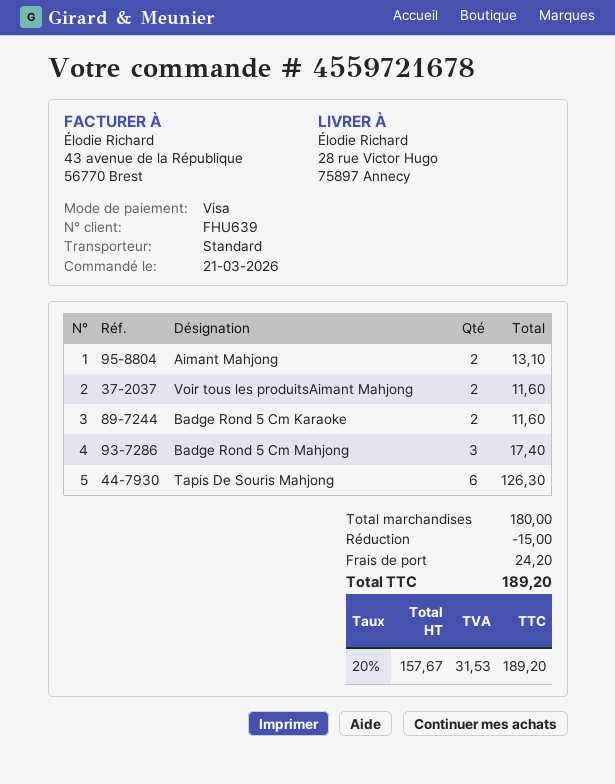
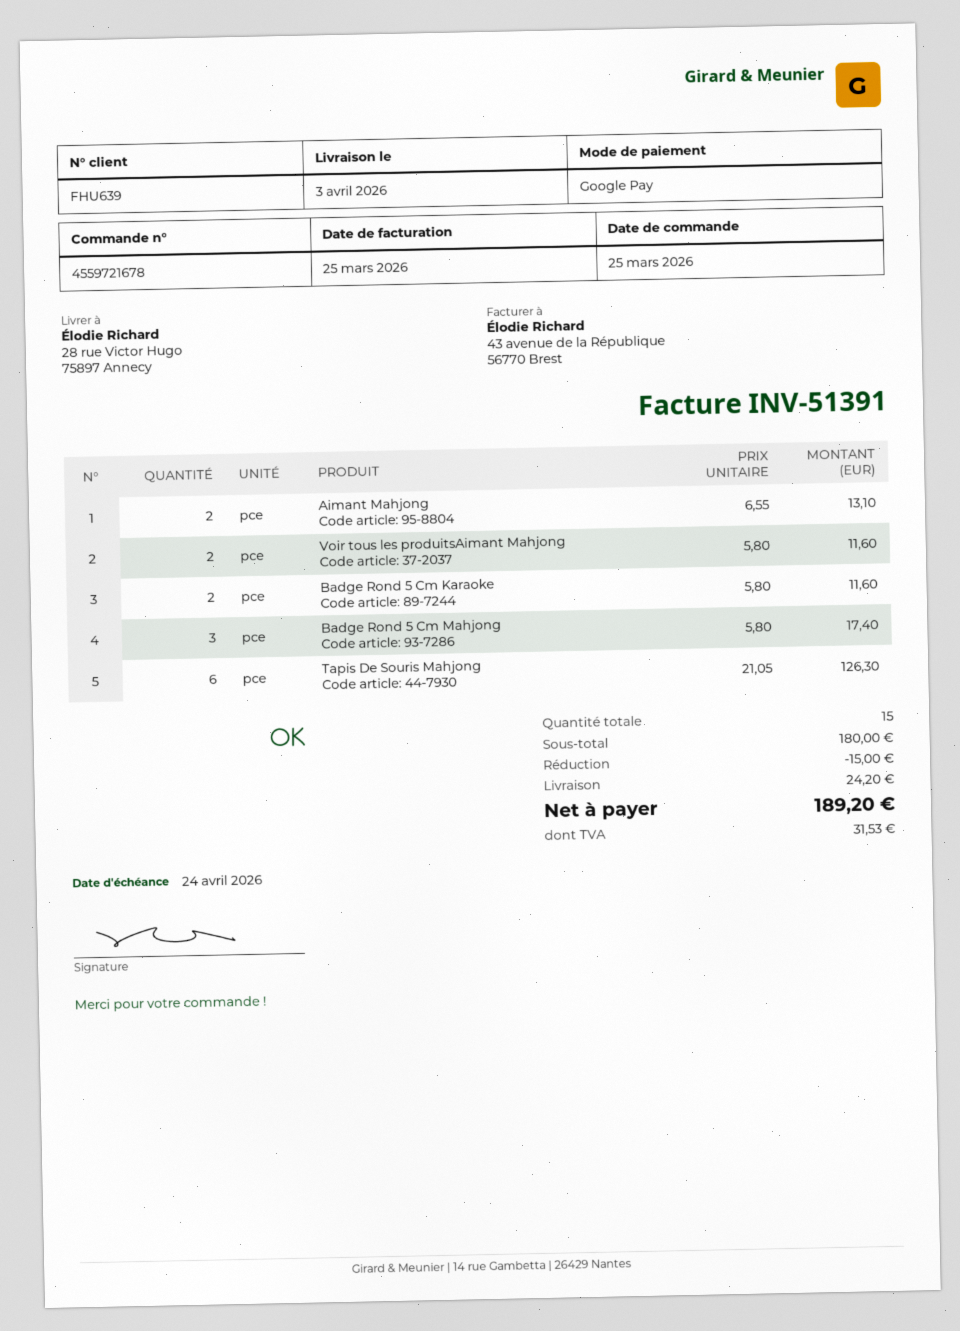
order date: 2026-03-21 -> 2026-03-25
payment method: Visa -> Google Pay

